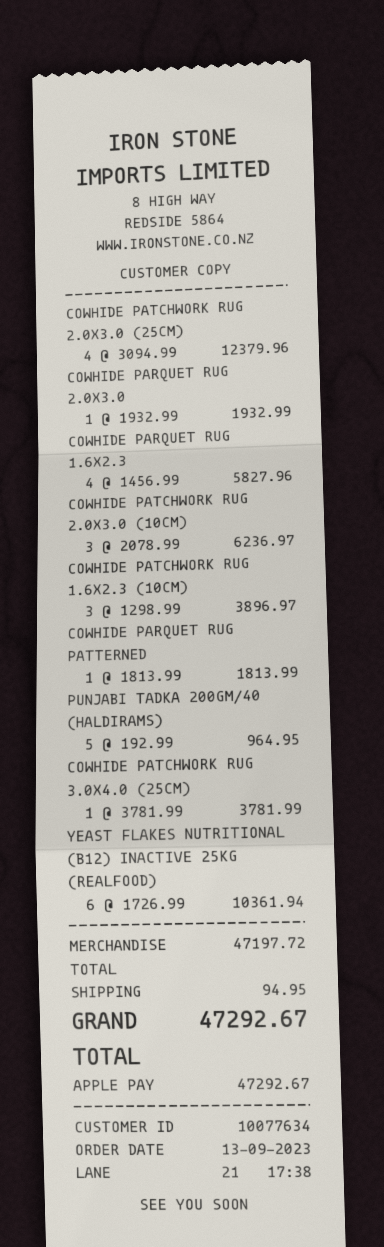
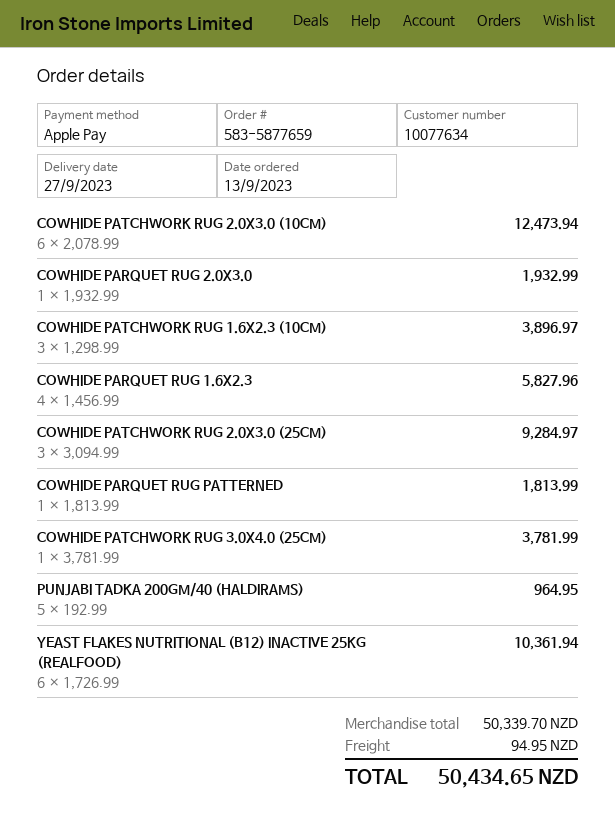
COWHIDE PATCHWORK RUG 2.0X3.0 (25CM): 4 x 3094.99 = 12379.96 -> 3 x 3094.99 = 9284.97
COWHIDE PATCHWORK RUG 2.0X3.0 (10CM): 3 x 2078.99 = 6236.97 -> 6 x 2078.99 = 12473.94
subtotal: 47197.72 -> 50339.70
total: 47292.67 -> 50434.65

